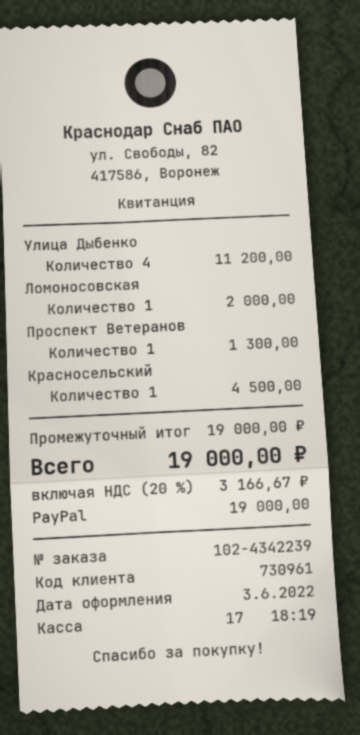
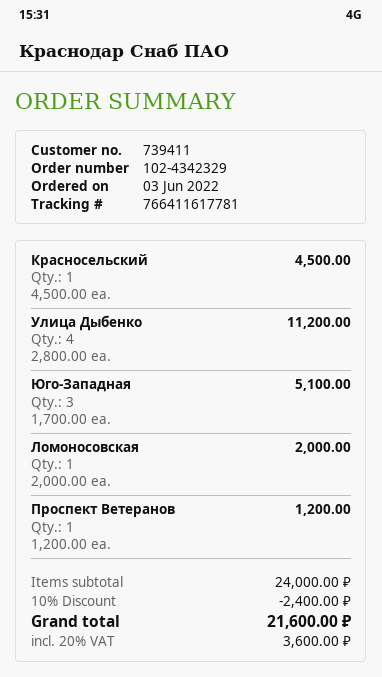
order number: 102-4342239 -> 102-4342329
customer number: 730961 -> 739411
Проспект Ветеранов: 1 for 1300.00 -> 1 for 1200.00
Юго-Западная: none -> 3 for 5100.00
subtotal: 19000.00 -> 24000.00
discount: none -> 10% = 2400.00
tax: 20% = 3166.67 -> 20% = 3600.00
total: 19000.00 -> 21600.00

